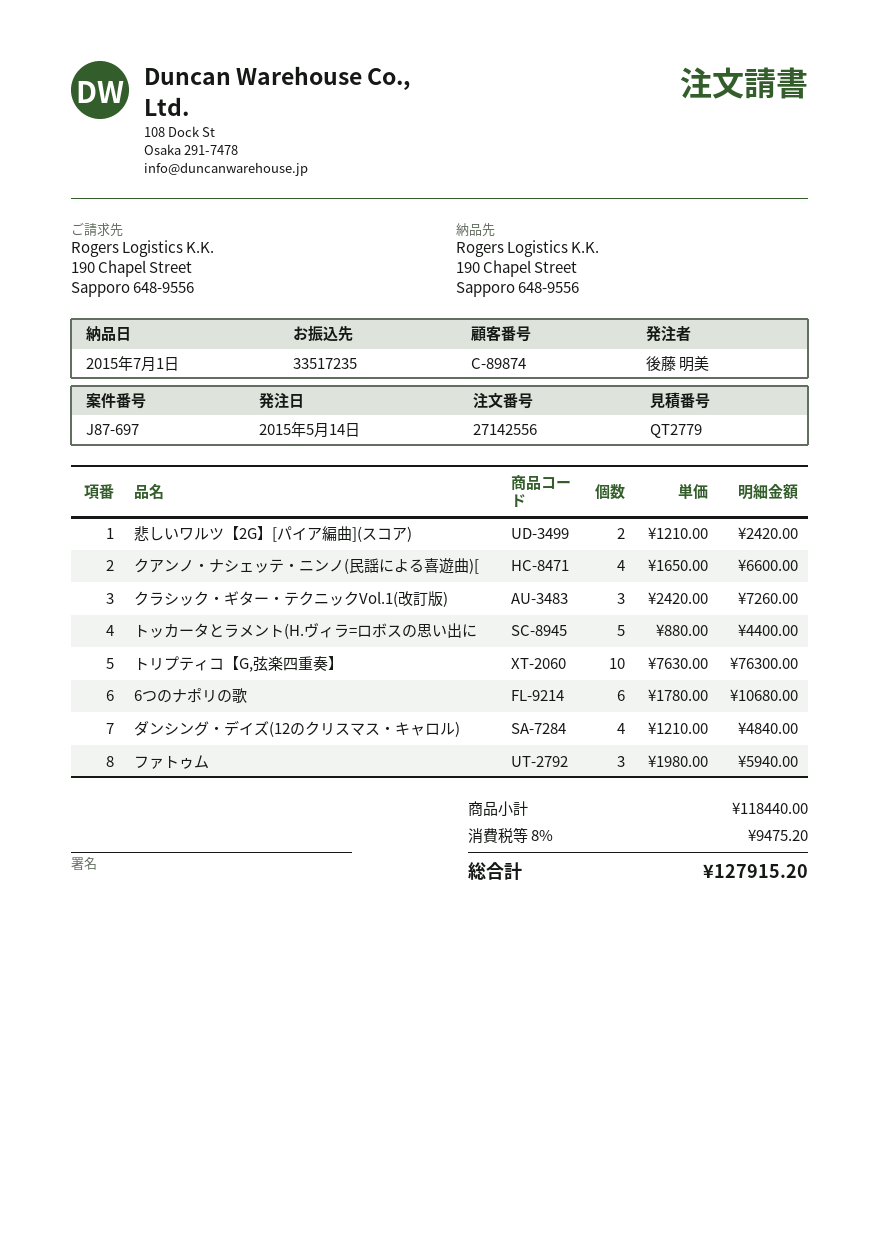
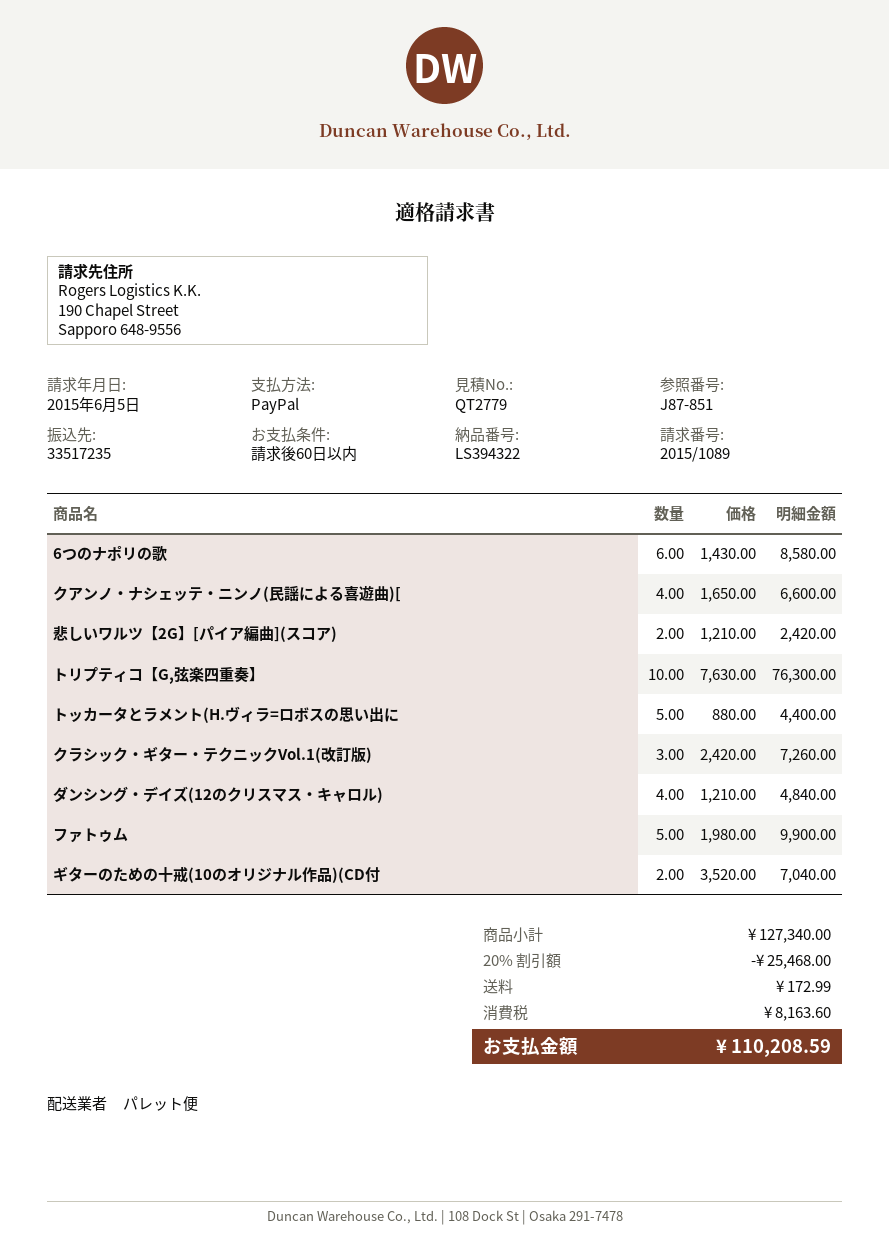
reference: J87-697 -> J87-851
6つのナポリの歌: 6 x 1780.00 = 10680.00 -> 6 x 1430.00 = 8580.00
ファトゥム: 3 x 1980.00 = 5940.00 -> 5 x 1980.00 = 9900.00
ギターのための十戒(10のオリジナル作品)(CD付: none -> 2 x 3520.00 = 7040.00
subtotal: 118440.00 -> 127340.00
discount: none -> 20% = 25468.00
shipping: none -> 172.99
tax: 9475.20 -> 8163.60
total: 127915.20 -> 110208.59

